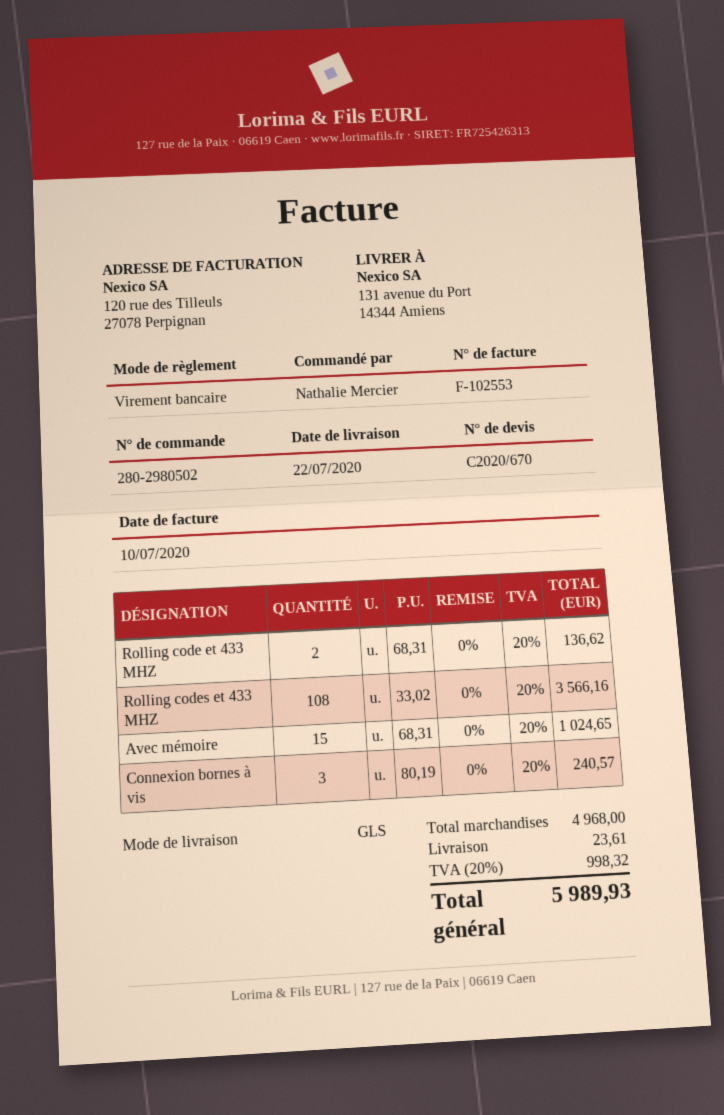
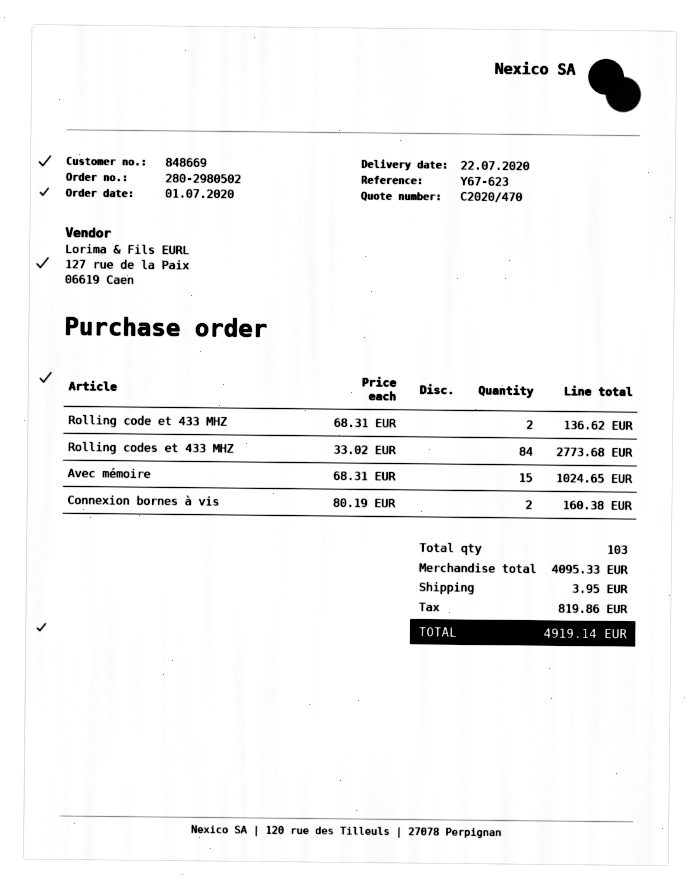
quote number: C2020/670 -> C2020/470
Rolling codes et 433 MHZ: 108 x 33.02 = 3566.16 -> 84 x 33.02 = 2773.68
Connexion bornes à vis: 3 x 80.19 = 240.57 -> 2 x 80.19 = 160.38
subtotal: 4968.00 -> 4095.33
shipping: 23.61 -> 3.95
tax: 998.32 -> 819.86
total: 5989.93 -> 4919.14

